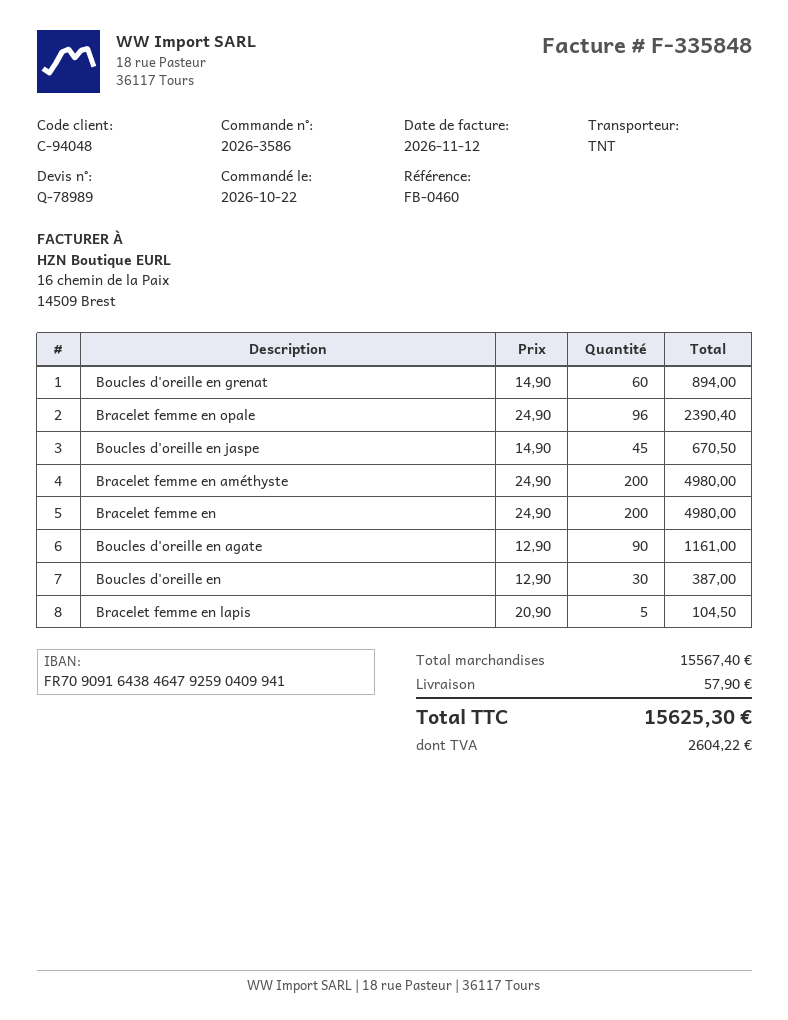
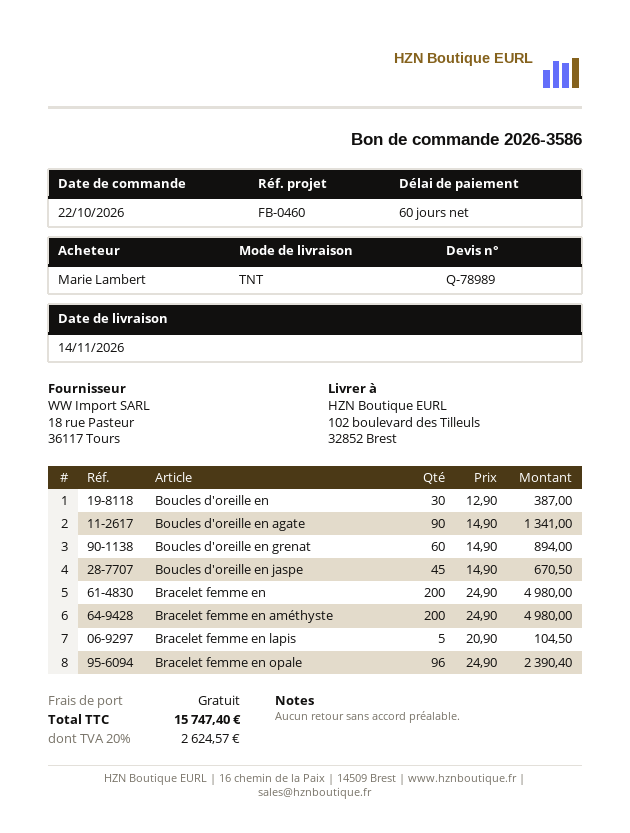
Boucles d'oreille en agate: 90 x 12.90 = 1161.00 -> 90 x 14.90 = 1341.00
shipping: 57.90 -> 0.00
tax: 2604.22 -> 2624.57
total: 15625.30 -> 15747.40

